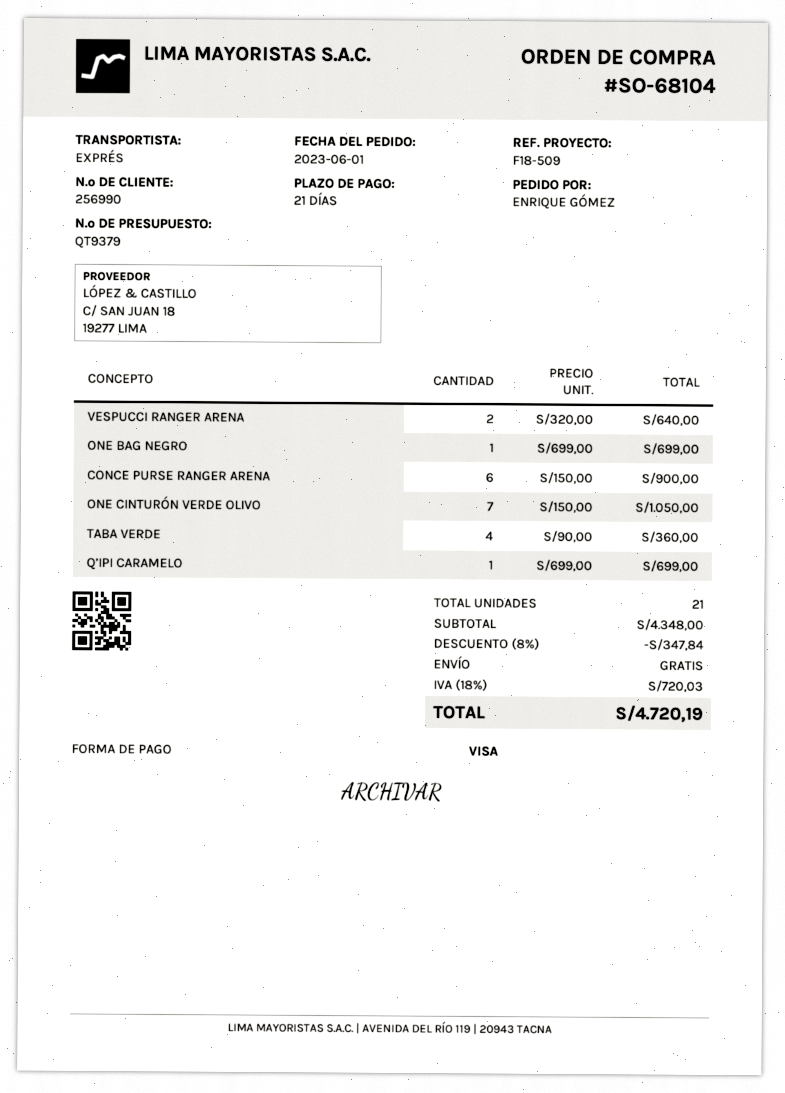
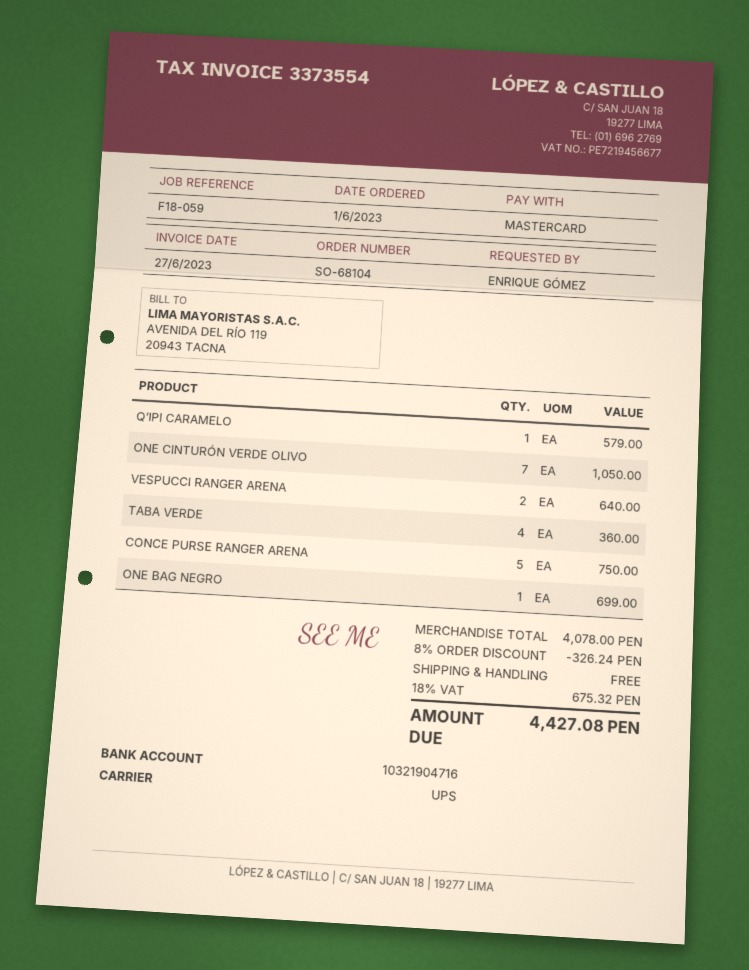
reference: F18-509 -> F18-059
payment method: Visa -> Mastercard
shipping method: express -> UPS
CONCE PURSE RANGER ARENA: 6 for 900.00 -> 5 for 750.00
Q’IPI CARAMELO: 1 for 699.00 -> 1 for 579.00
subtotal: 4348.00 -> 4078.00
discount: 8% = 347.84 -> 8% = 326.24
tax: 18% = 720.03 -> 18% = 675.32
total: 4720.19 -> 4427.08

